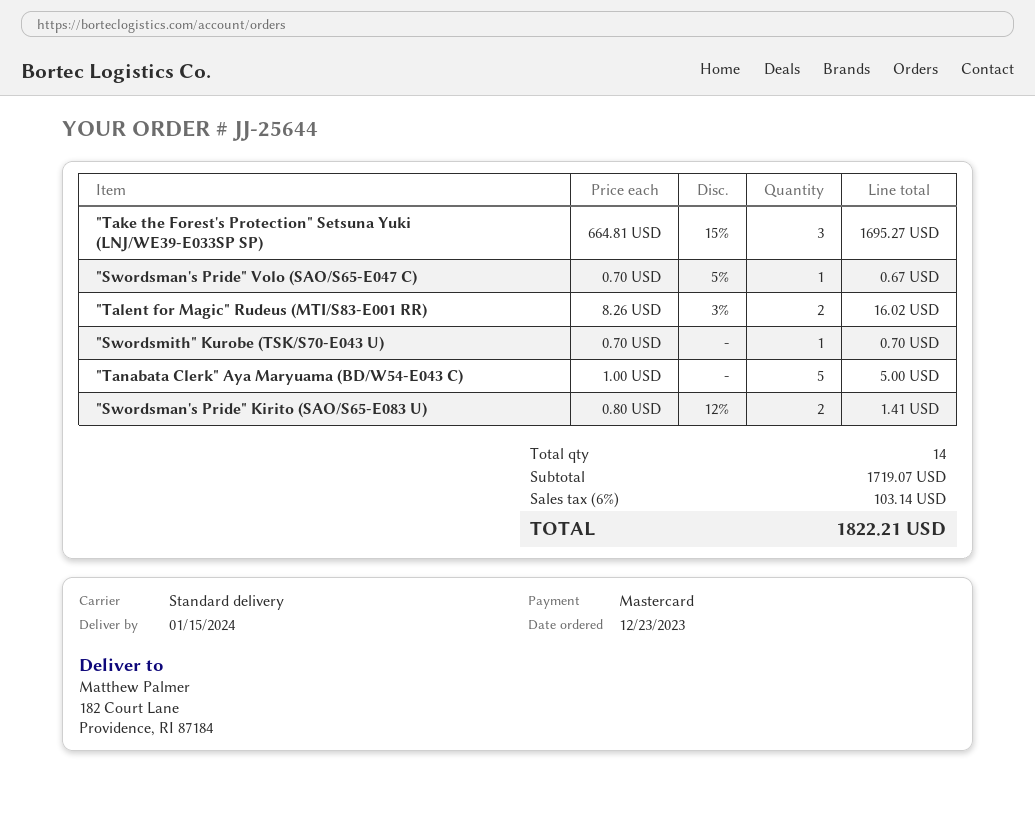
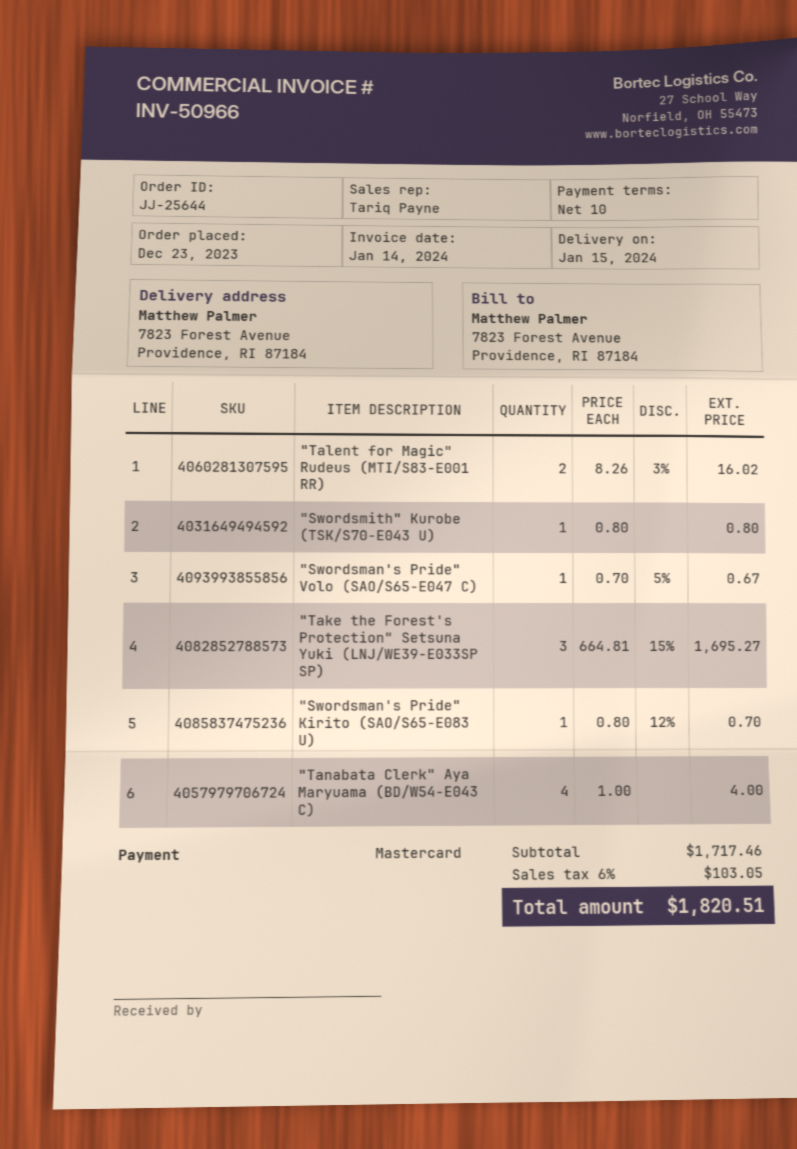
ship to: 182 Court Lane, Providence, RI 87184 -> 7823 Forest Avenue, Providence, RI 87184
"Swordsmith" Kurobe (TSK/S70-E043 U): 1 x 0.70 = 0.70 -> 1 x 0.80 = 0.80
"Tanabata Clerk" Aya Maryuama (BD/W54-E043 C): 5 x 1.00 = 5.00 -> 4 x 1.00 = 4.00
"Swordsman's Pride" Kirito (SAO/S65-E083 U): 2 x 0.80 - 12% = 1.41 -> 1 x 0.80 - 12% = 0.70
subtotal: 1719.07 -> 1717.46
tax: 6% = 103.14 -> 6% = 103.05
total: 1822.21 -> 1820.51

